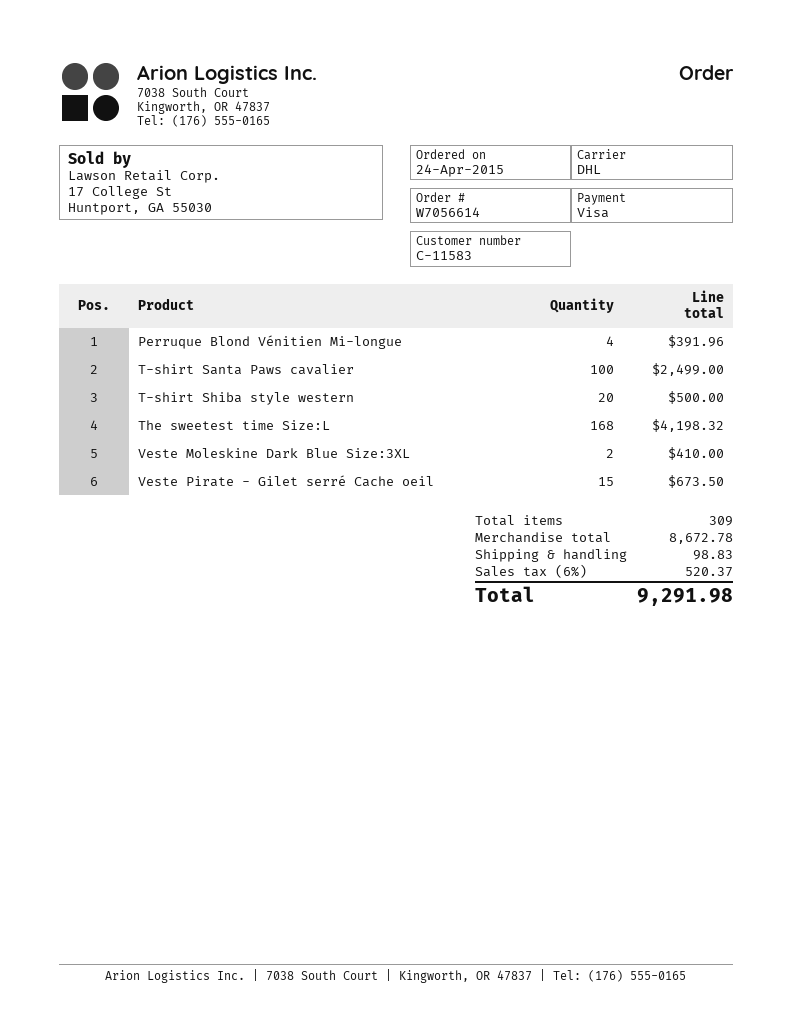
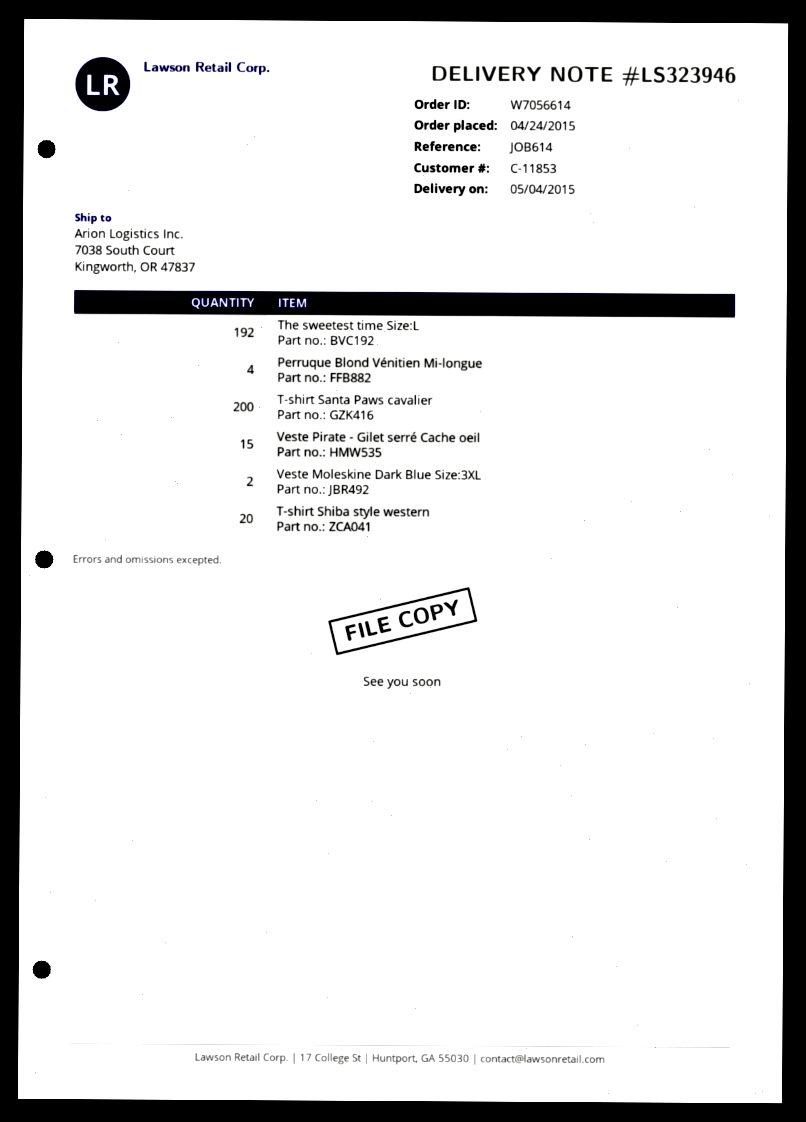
customer number: C-11583 -> C-11853
T-shirt Santa Paws cavalier: 100 -> 200
The sweetest time Size:L: 168 -> 192

